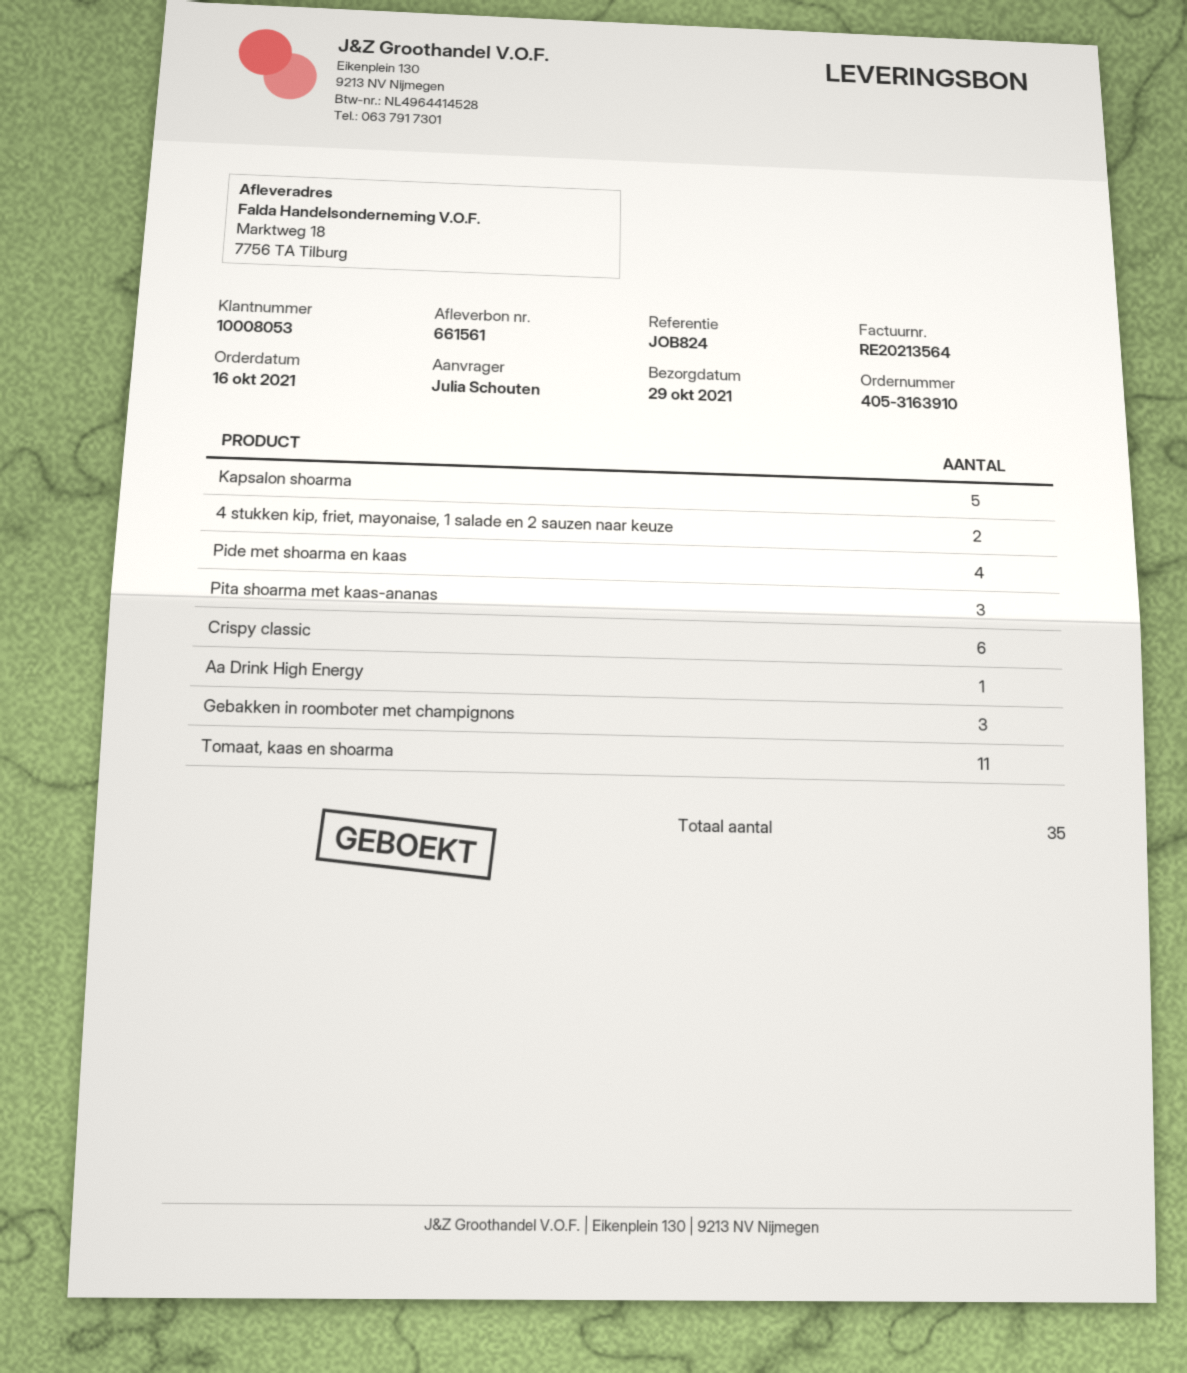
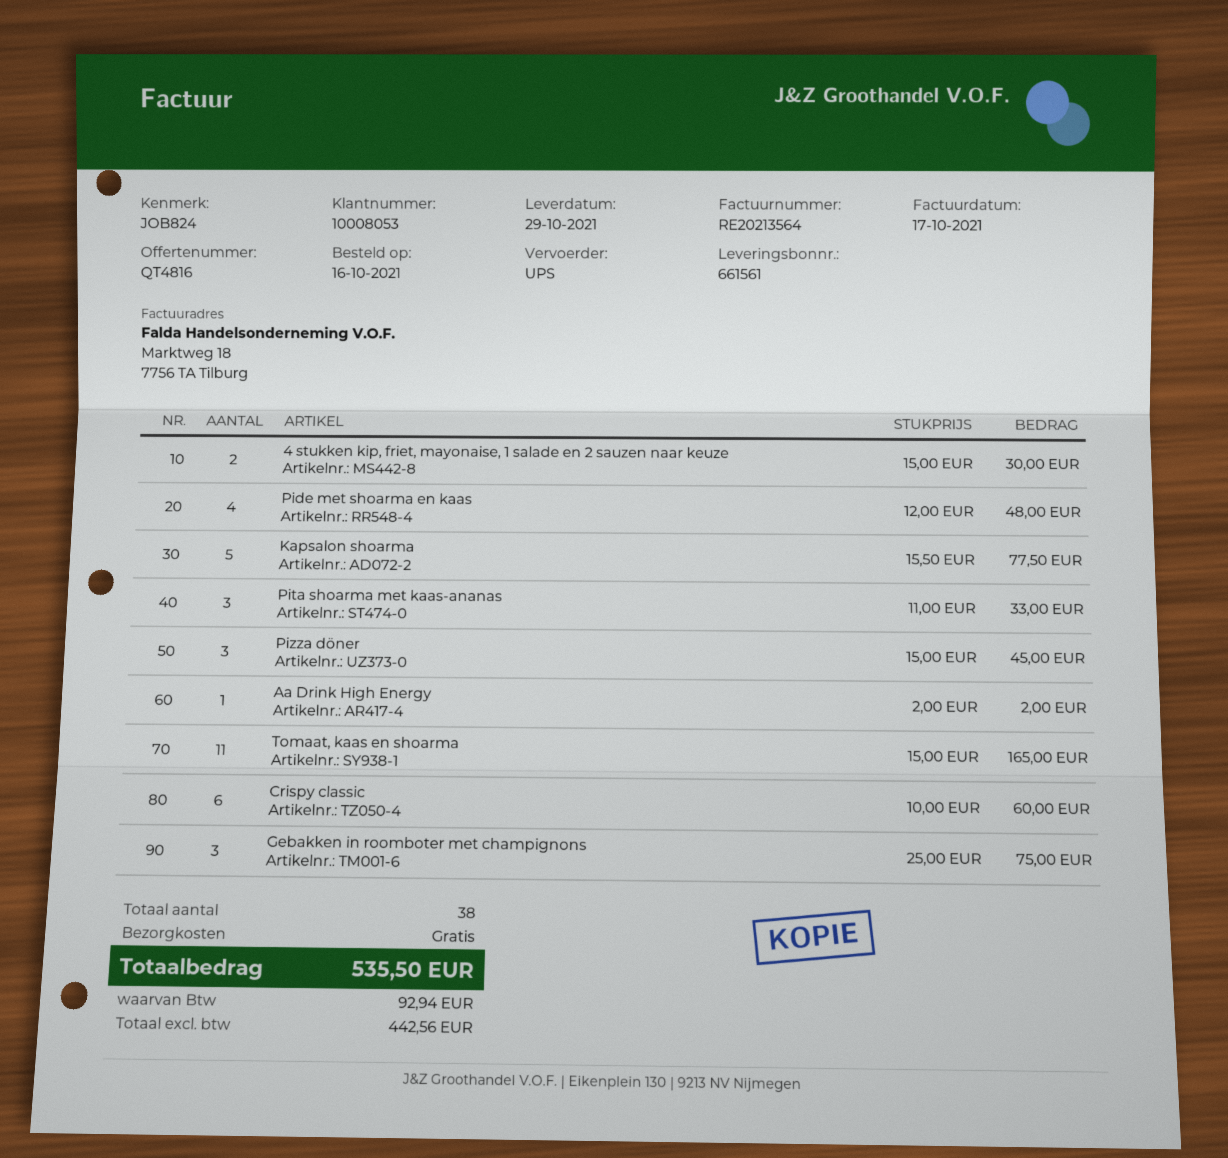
Pizza döner: none -> 3
total quantity: 35 -> 38

